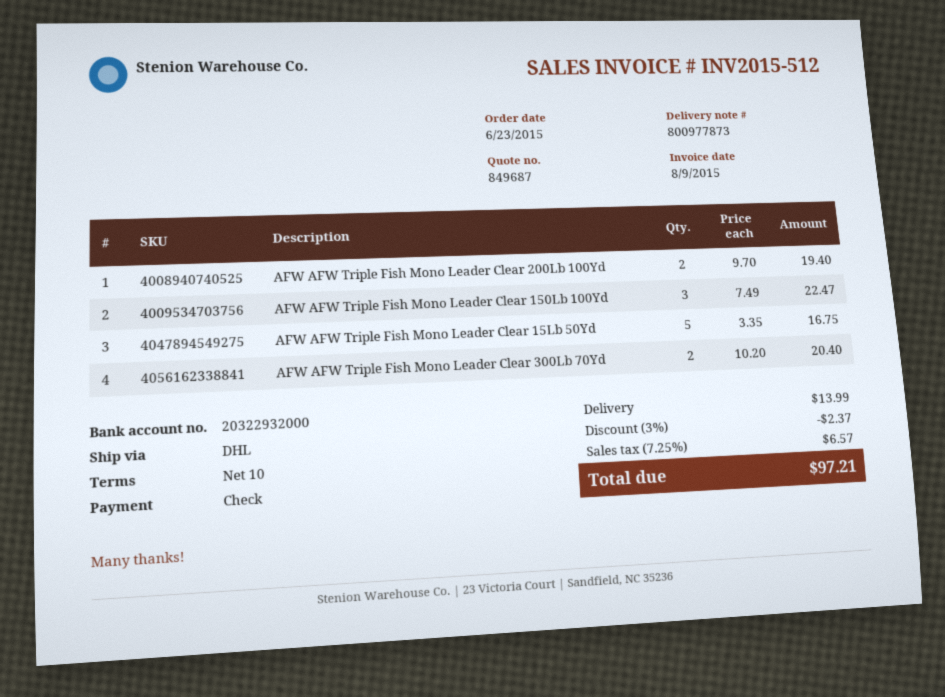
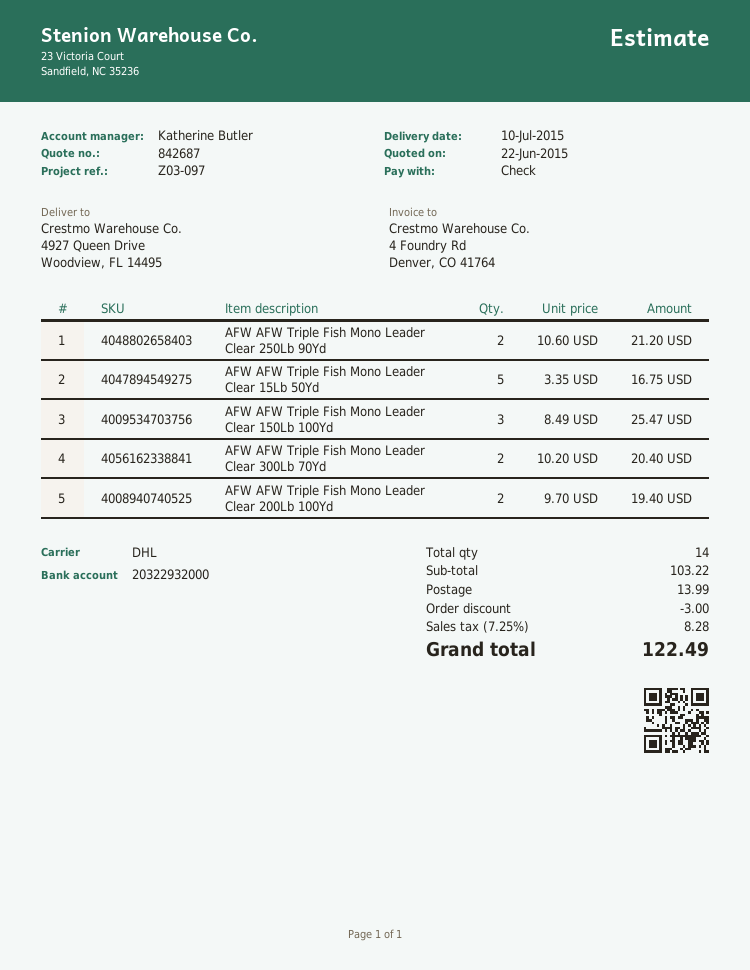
quote number: 849687 -> 842687
AFW AFW Triple Fish Mono Leader Clear 150Lb 100Yd: 3 x 7.49 = 22.47 -> 3 x 8.49 = 25.47
AFW AFW Triple Fish Mono Leader Clear 250Lb 90Yd: none -> 2 x 10.60 = 21.20
discount: 2.37 -> 3.00
tax: 7.25% = 6.57 -> 7.25% = 8.28
total: 97.21 -> 122.49

